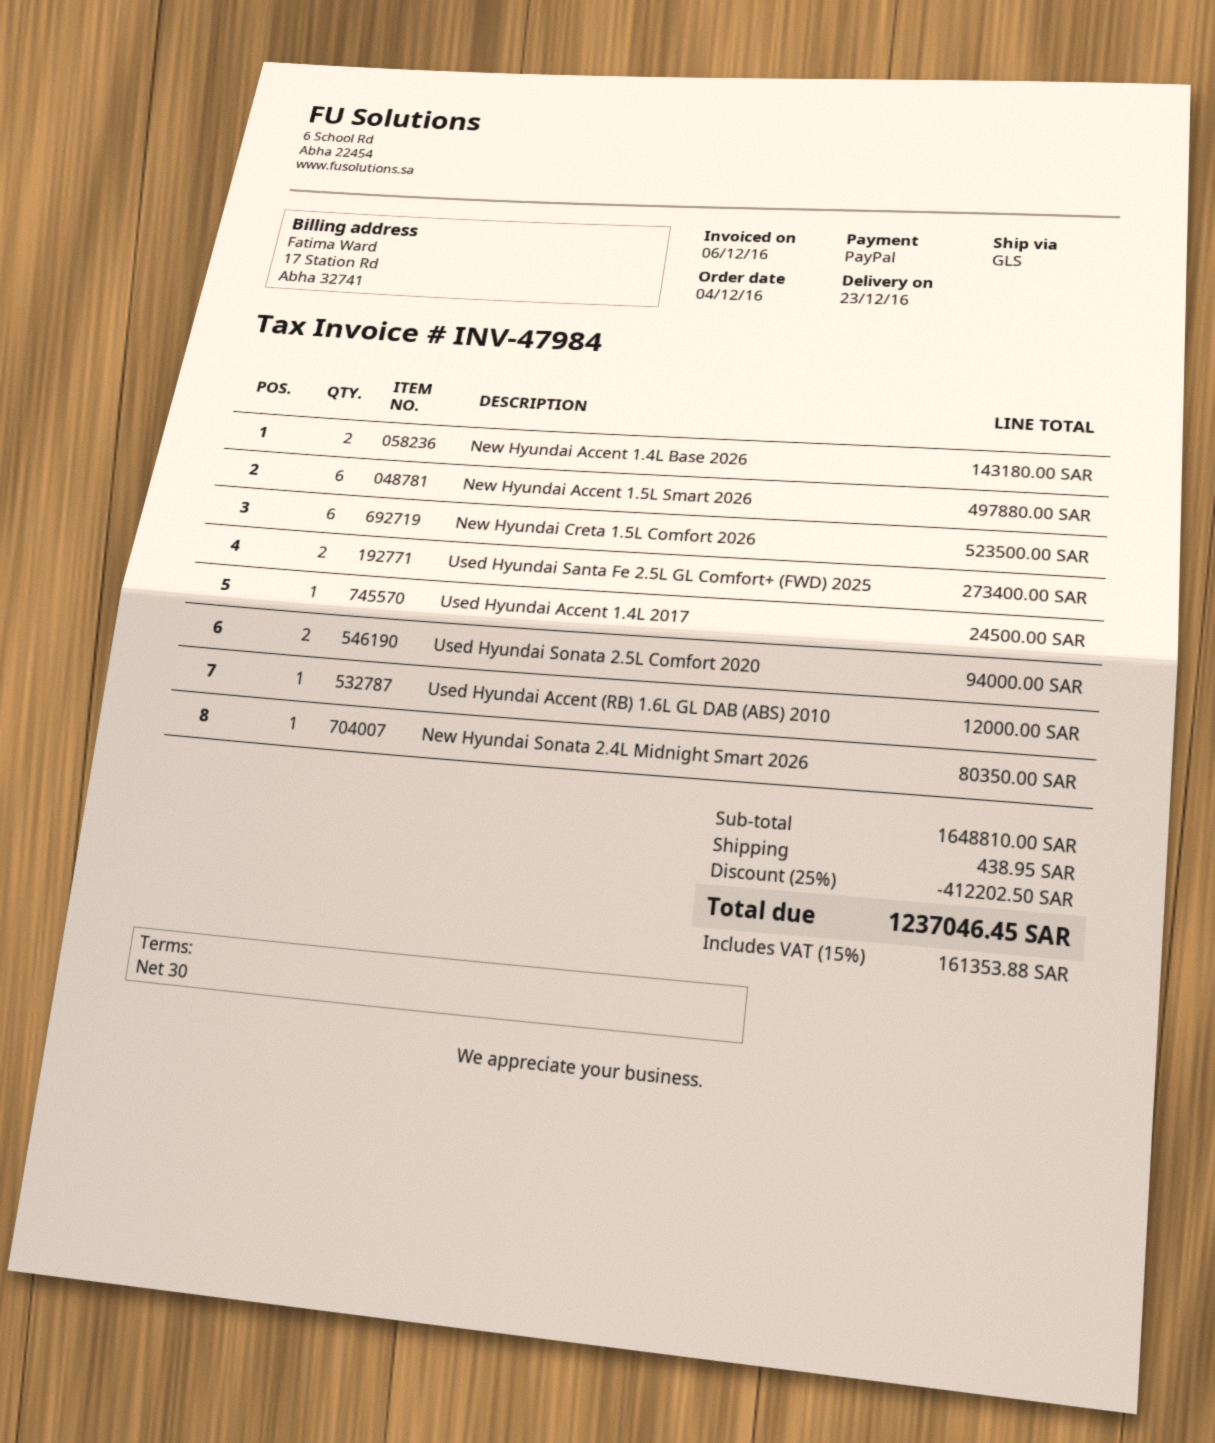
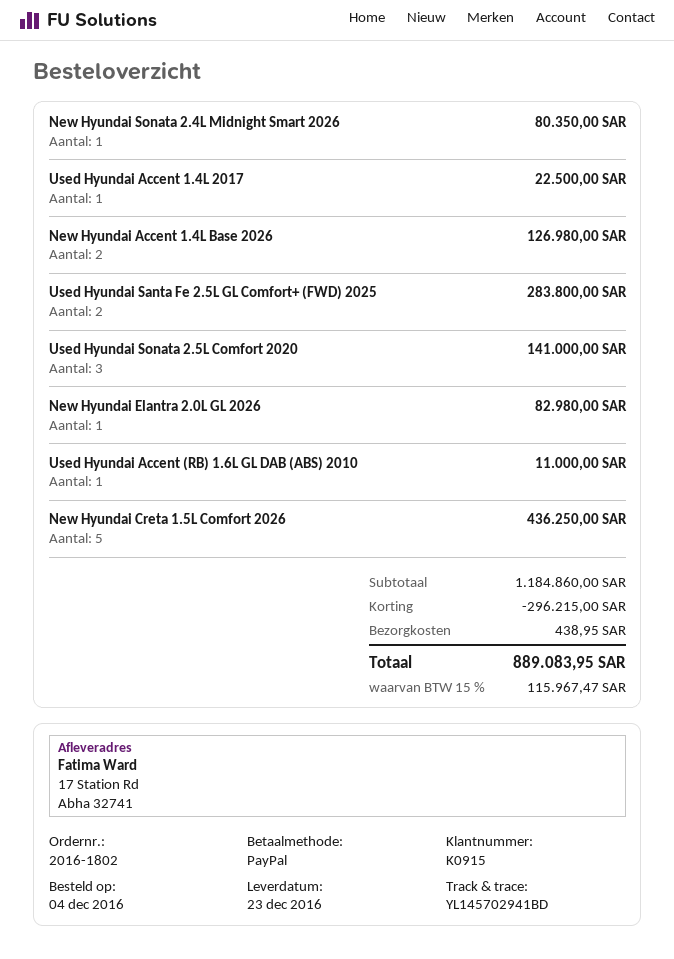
New Hyundai Accent 1.4L Base 2026: 2 for 143180.00 -> 2 for 126980.00
New Hyundai Accent 1.5L Smart 2026: 6 for 497880.00 -> none
New Hyundai Creta 1.5L Comfort 2026: 6 for 523500.00 -> 5 for 436250.00
Used Hyundai Santa Fe 2.5L GL Comfort+ (FWD) 2025: 2 for 273400.00 -> 2 for 283800.00
Used Hyundai Accent 1.4L 2017: 1 for 24500.00 -> 1 for 22500.00
Used Hyundai Sonata 2.5L Comfort 2020: 2 for 94000.00 -> 3 for 141000.00
Used Hyundai Accent (RB) 1.6L GL DAB (ABS) 2010: 1 for 12000.00 -> 1 for 11000.00
New Hyundai Elantra 2.0L GL 2026: none -> 1 for 82980.00
subtotal: 1648810.00 -> 1184860.00
discount: 412202.50 -> 296215.00
tax: 15% = 161353.88 -> 15% = 115967.47
total: 1237046.45 -> 889083.95

